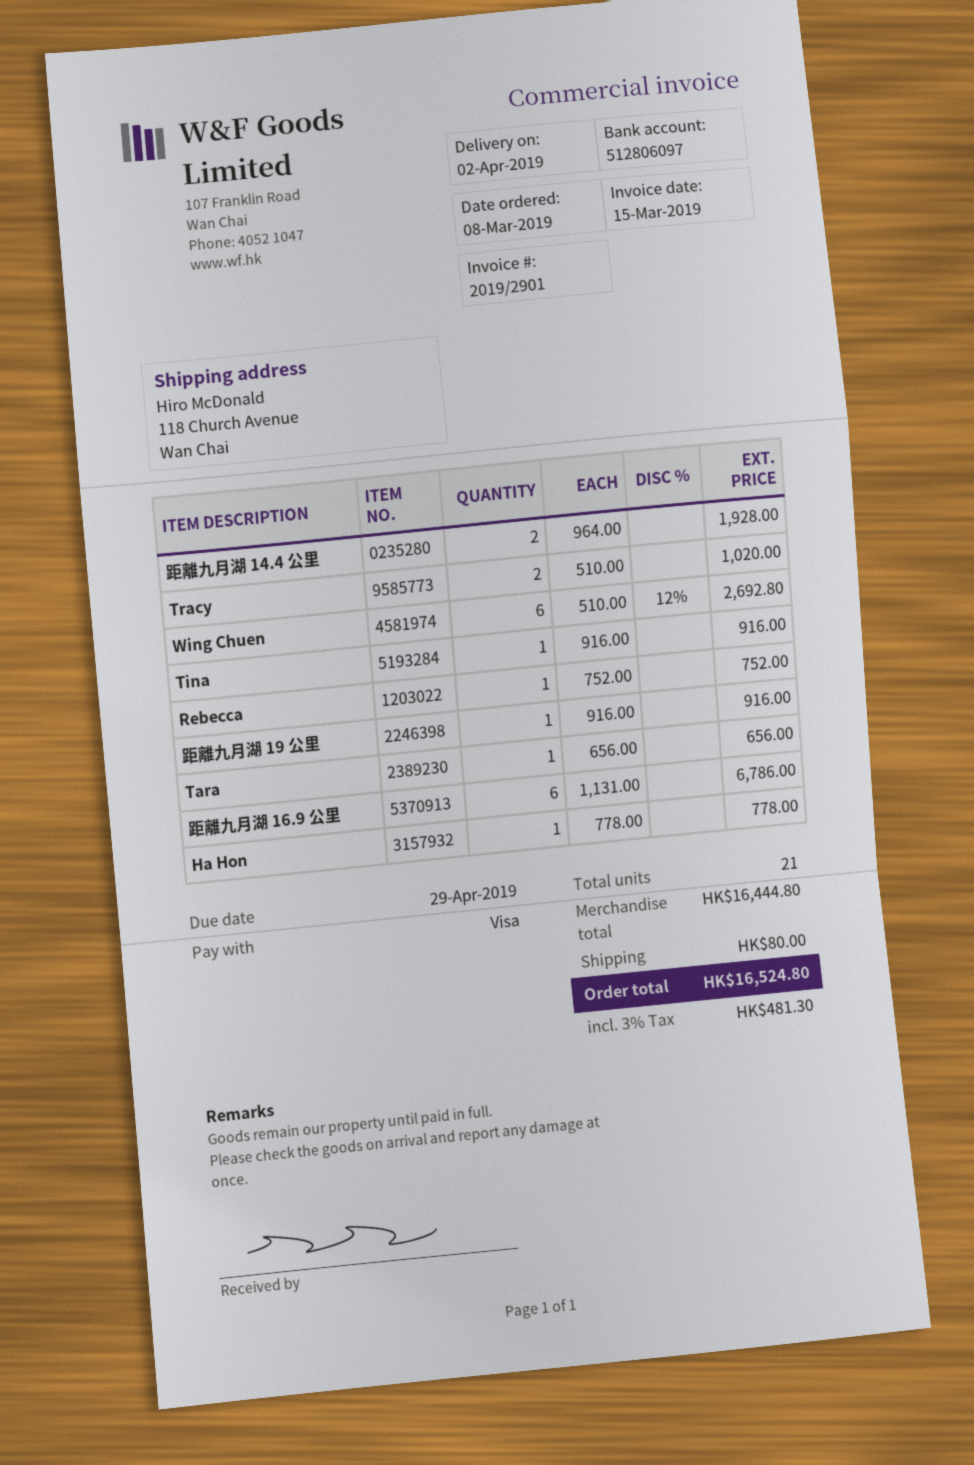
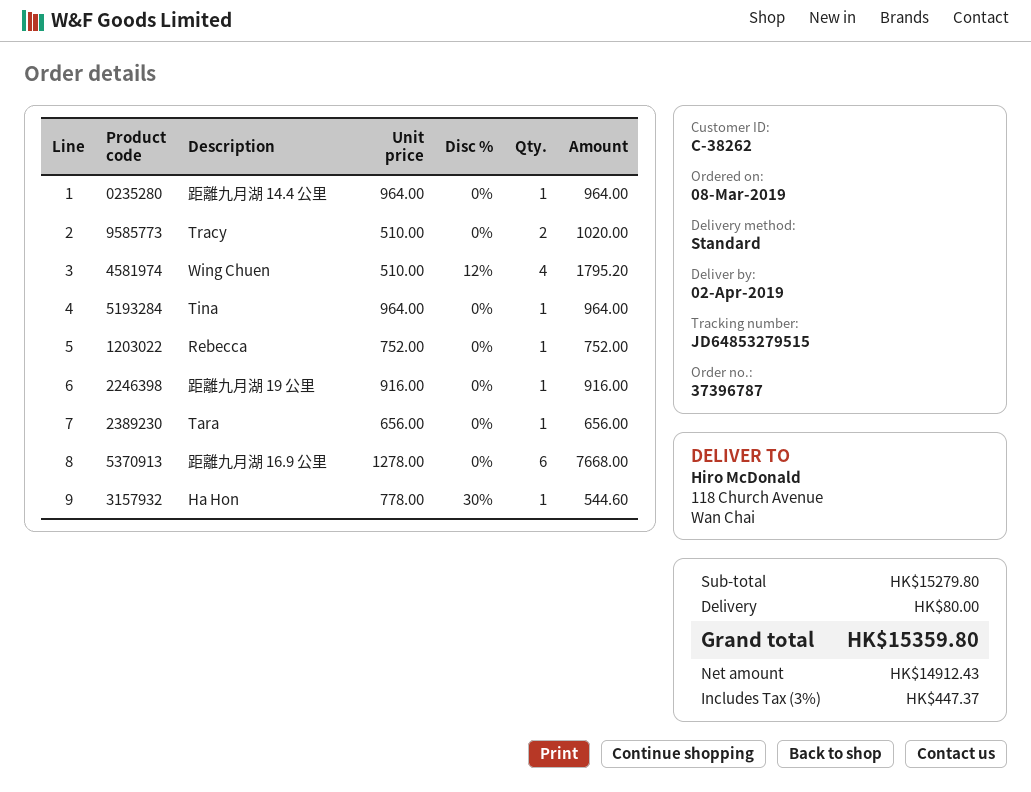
距離九月湖 14.4 公里: 2 x 964.00 = 1928.00 -> 1 x 964.00 = 964.00
Wing Chuen: 6 x 510.00 - 12% = 2692.80 -> 4 x 510.00 - 12% = 1795.20
Tina: 1 x 916.00 = 916.00 -> 1 x 964.00 = 964.00
距離九月湖 16.9 公里: 6 x 1131.00 = 6786.00 -> 6 x 1278.00 = 7668.00
Ha Hon: 1 x 778.00 = 778.00 -> 1 x 778.00 - 30% = 544.60
subtotal: 16444.80 -> 15279.80
tax: 3% = 481.30 -> 3% = 447.37
total: 16524.80 -> 15359.80

